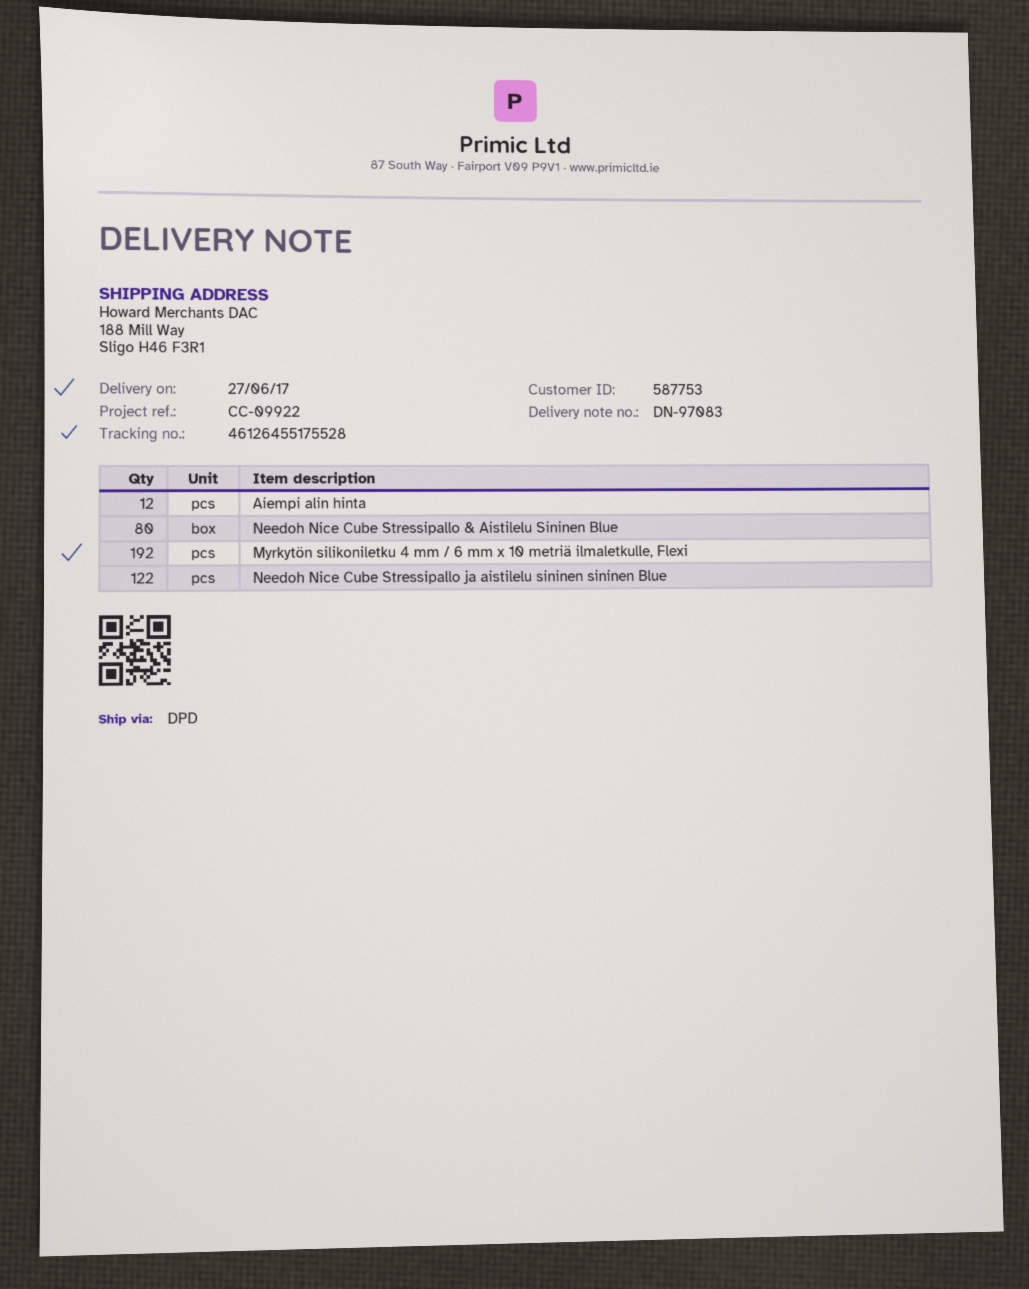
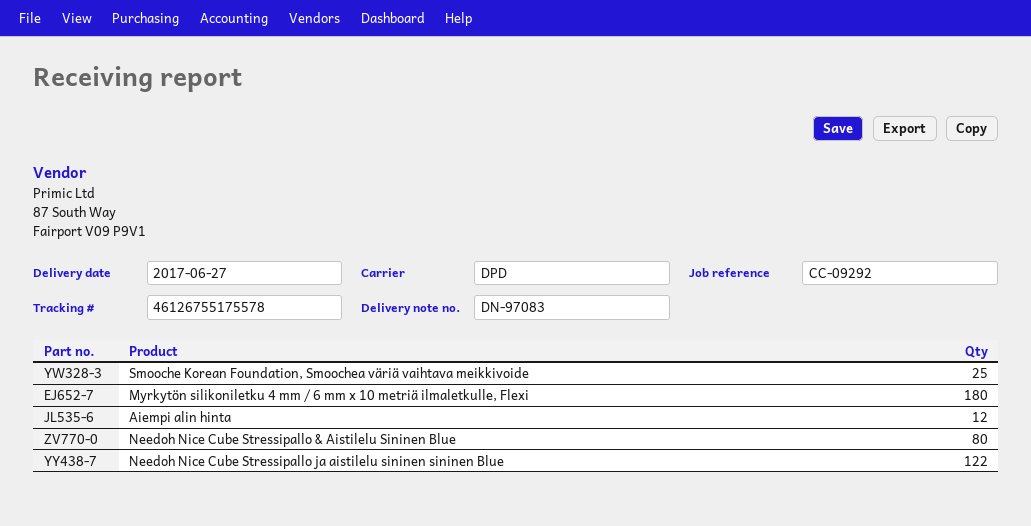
reference: CC-09922 -> CC-09292
tracking number: 46126455175528 -> 46126755175578
Myrkytön silikoniletku 4 mm / 6 mm x 10 metriä ilmaletkulle, Flexi: 192 -> 180
Smooche Korean Foundation, Smoochea väriä vaihtava meikkivoide: none -> 25

